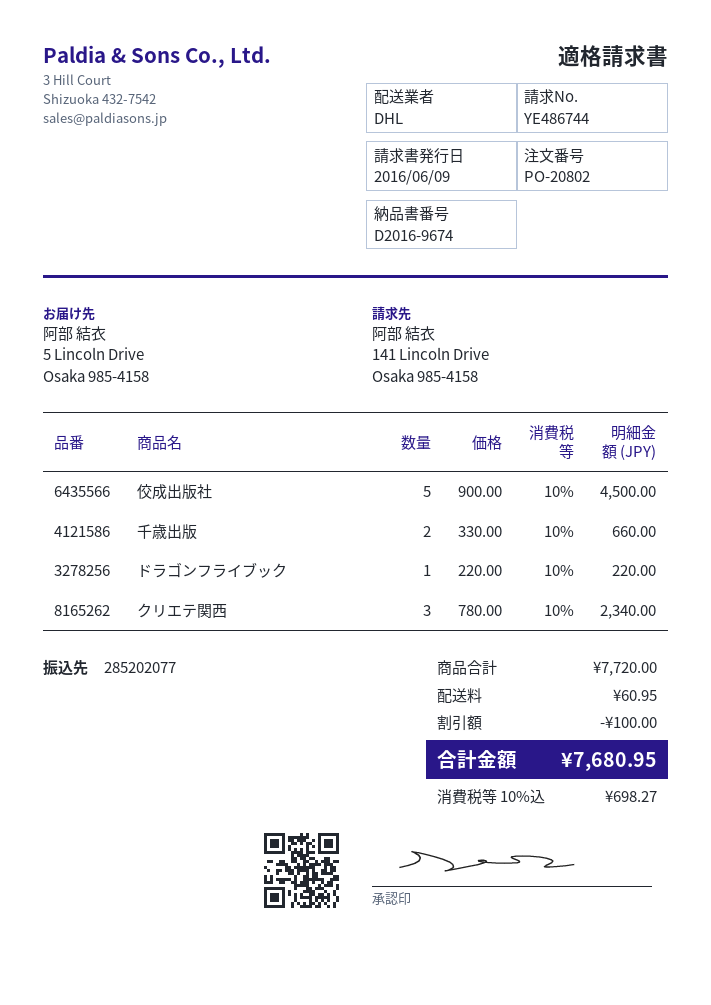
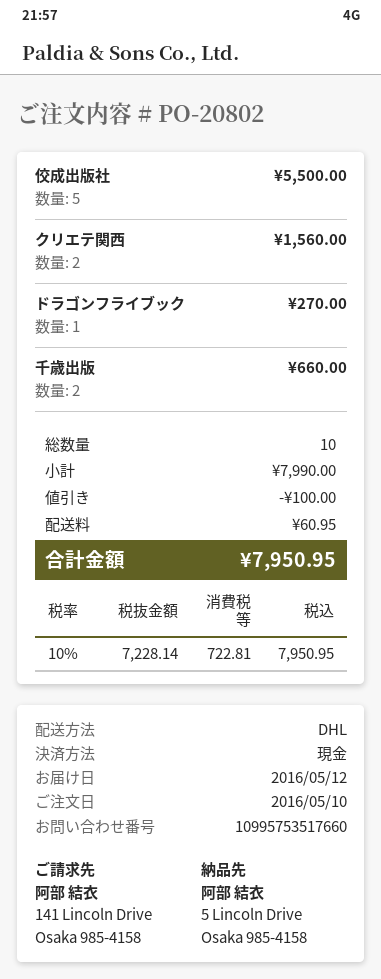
佼成出版社: 5 for 4500.00 -> 5 for 5500.00
ドラゴンフライブック: 1 for 220.00 -> 1 for 270.00
クリエテ関西: 3 for 2340.00 -> 2 for 1560.00
subtotal: 7720.00 -> 7990.00
tax: 10% = 698.27 -> 10% = 722.81
total: 7680.95 -> 7950.95

